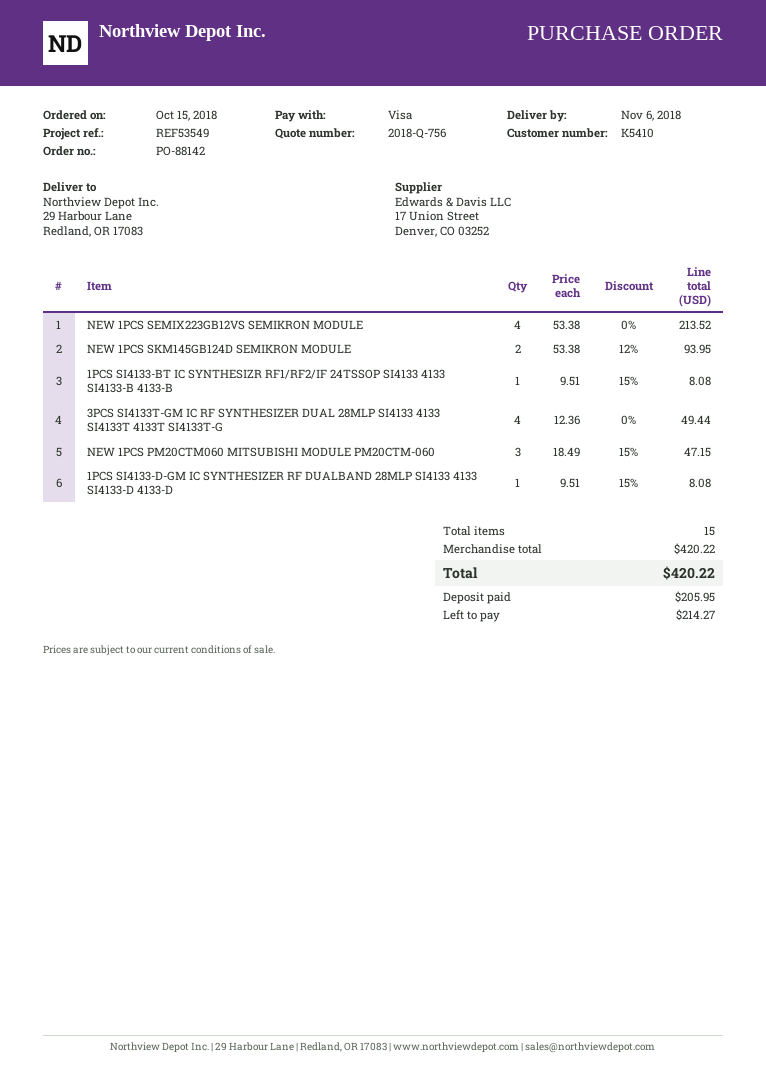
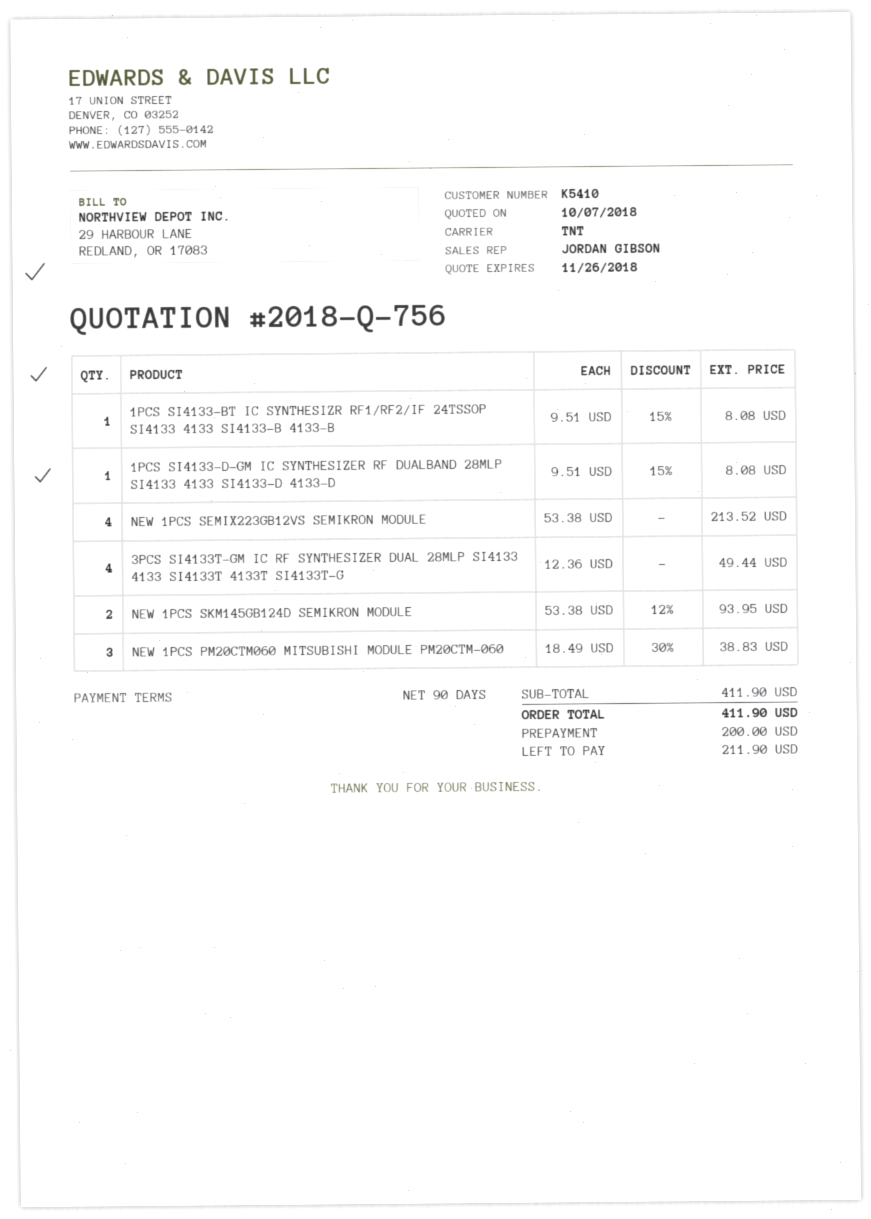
NEW 1PCS PM20CTM060 MITSUBISHI MODULE PM20CTM-060: 3 x 18.49 - 15% = 47.15 -> 3 x 18.49 - 30% = 38.83
subtotal: 420.22 -> 411.90
total: 420.22 -> 411.90
deposit: 205.95 -> 200.00
balance: 214.27 -> 211.90

